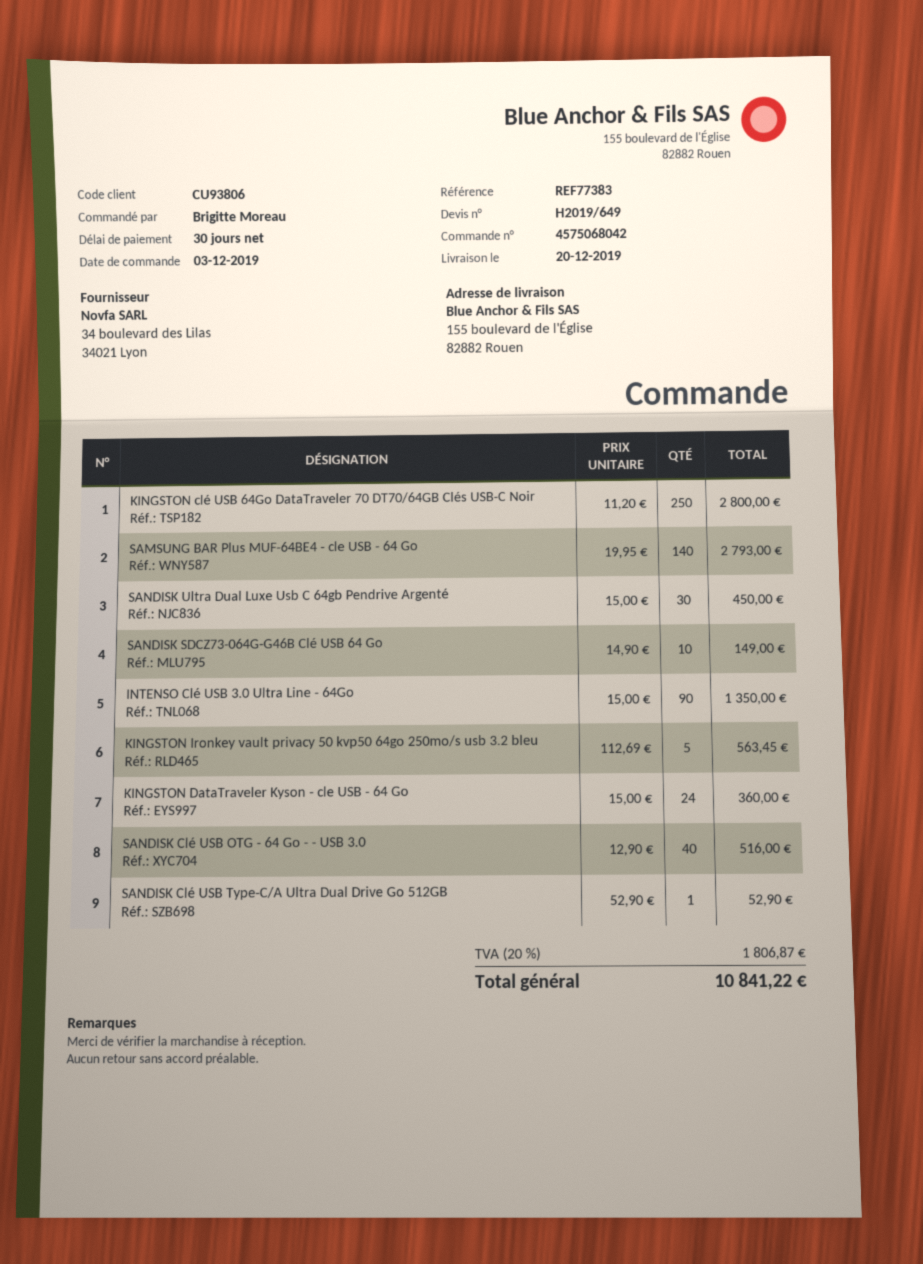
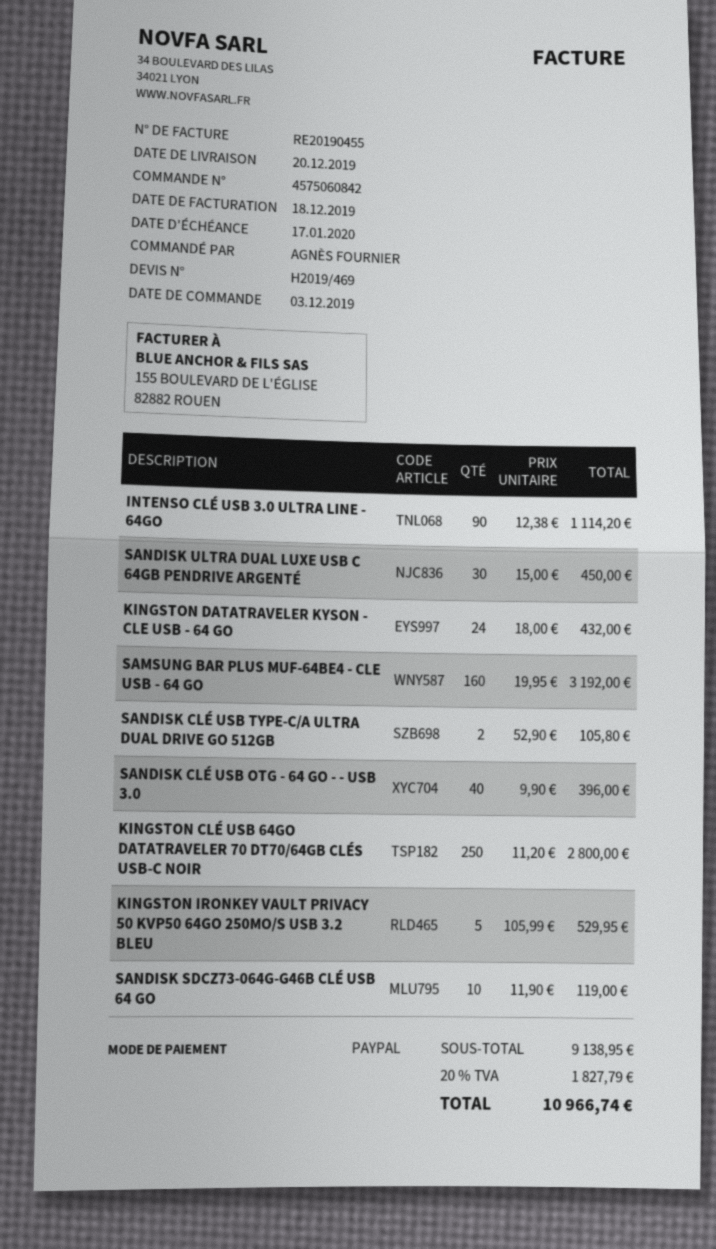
quote number: H2019/649 -> H2019/469
order number: 4575068042 -> 4575060842
ordered by: Brigitte Moreau -> AGNÈS FOURNIER
SAMSUNG BAR Plus MUF-64BE4 - cle USB - 64 Go: 140 x 19.95 = 2793.00 -> 160 x 19.95 = 3192.00
SANDISK SDCZ73-064G-G46B Clé USB 64 Go: 10 x 14.90 = 149.00 -> 10 x 11.90 = 119.00
INTENSO Clé USB 3.0 Ultra Line - 64Go: 90 x 15.00 = 1350.00 -> 90 x 12.38 = 1114.20
KINGSTON Ironkey vault privacy 50 kvp50 64go 250mo/s usb 3.2 bleu: 5 x 112.69 = 563.45 -> 5 x 105.99 = 529.95
KINGSTON DataTraveler Kyson - cle USB - 64 Go: 24 x 15.00 = 360.00 -> 24 x 18.00 = 432.00
SANDISK Clé USB OTG - 64 Go - - USB 3.0: 40 x 12.90 = 516.00 -> 40 x 9.90 = 396.00
SANDISK Clé USB Type-C/A Ultra Dual Drive Go 512GB: 1 x 52.90 = 52.90 -> 2 x 52.90 = 105.80
tax: 20% = 1806.87 -> 20% = 1827.79
total: 10841.22 -> 10966.74

